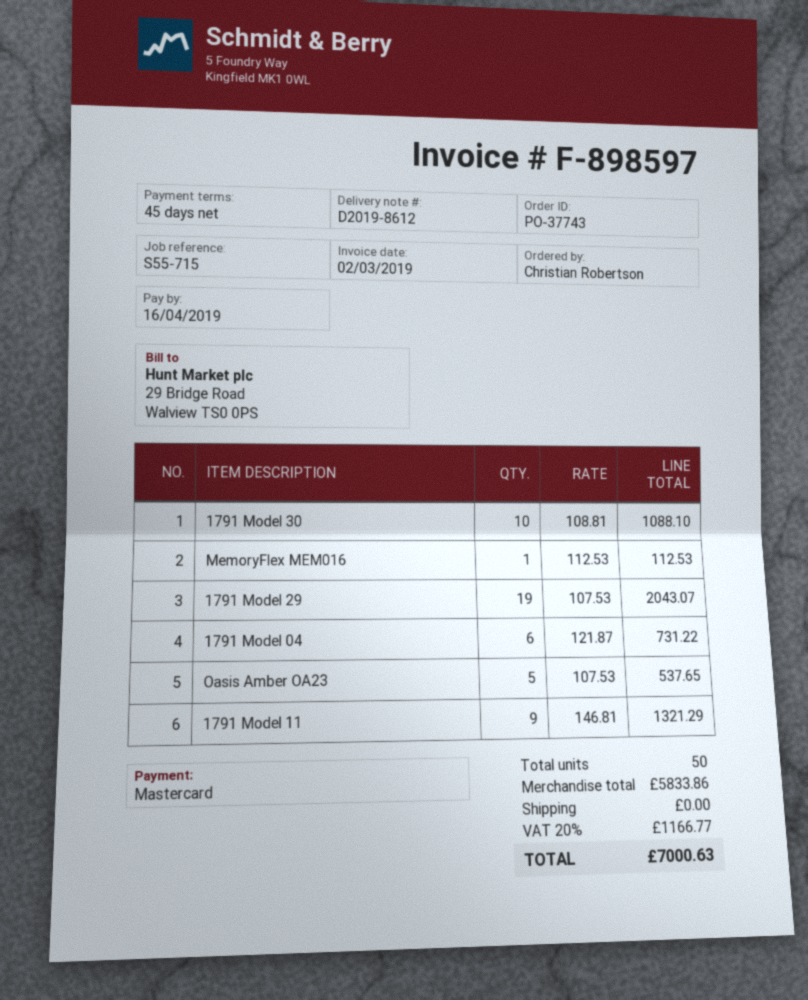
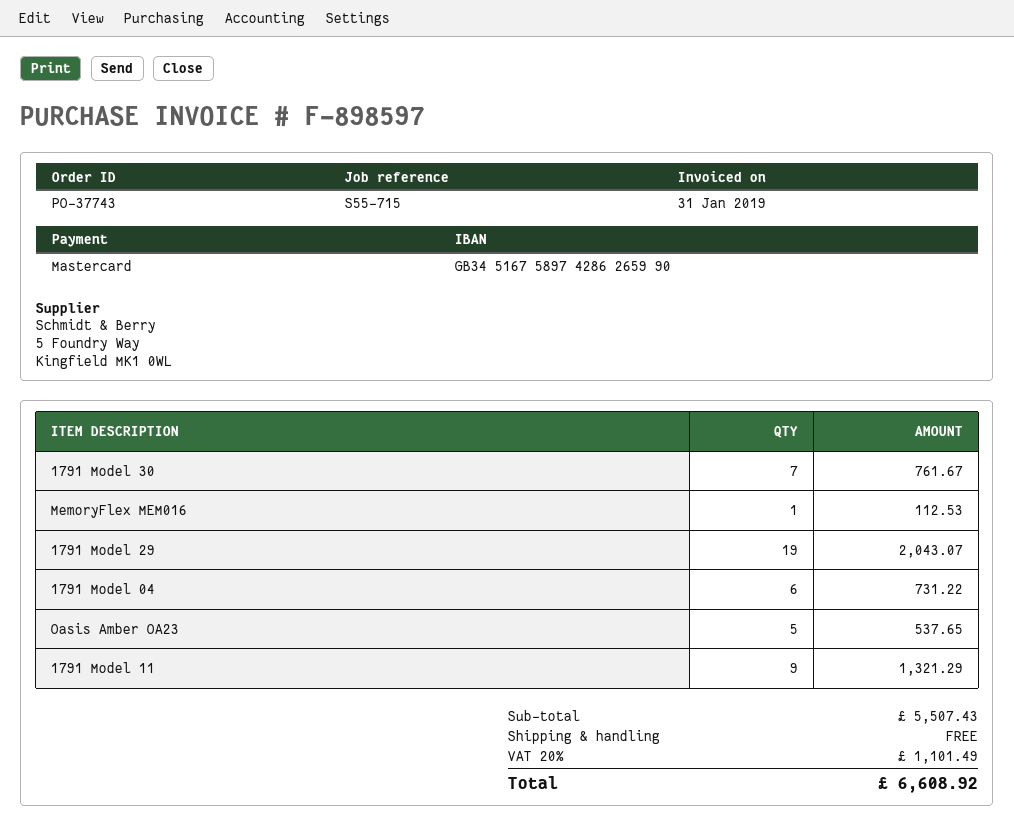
invoice date: 2019-03-02 -> 2019-01-31
1791 Model 30: 10 for 1088.10 -> 7 for 761.67
subtotal: 5833.86 -> 5507.43
tax: 20% = 1166.77 -> 20% = 1101.49
total: 7000.63 -> 6608.92

